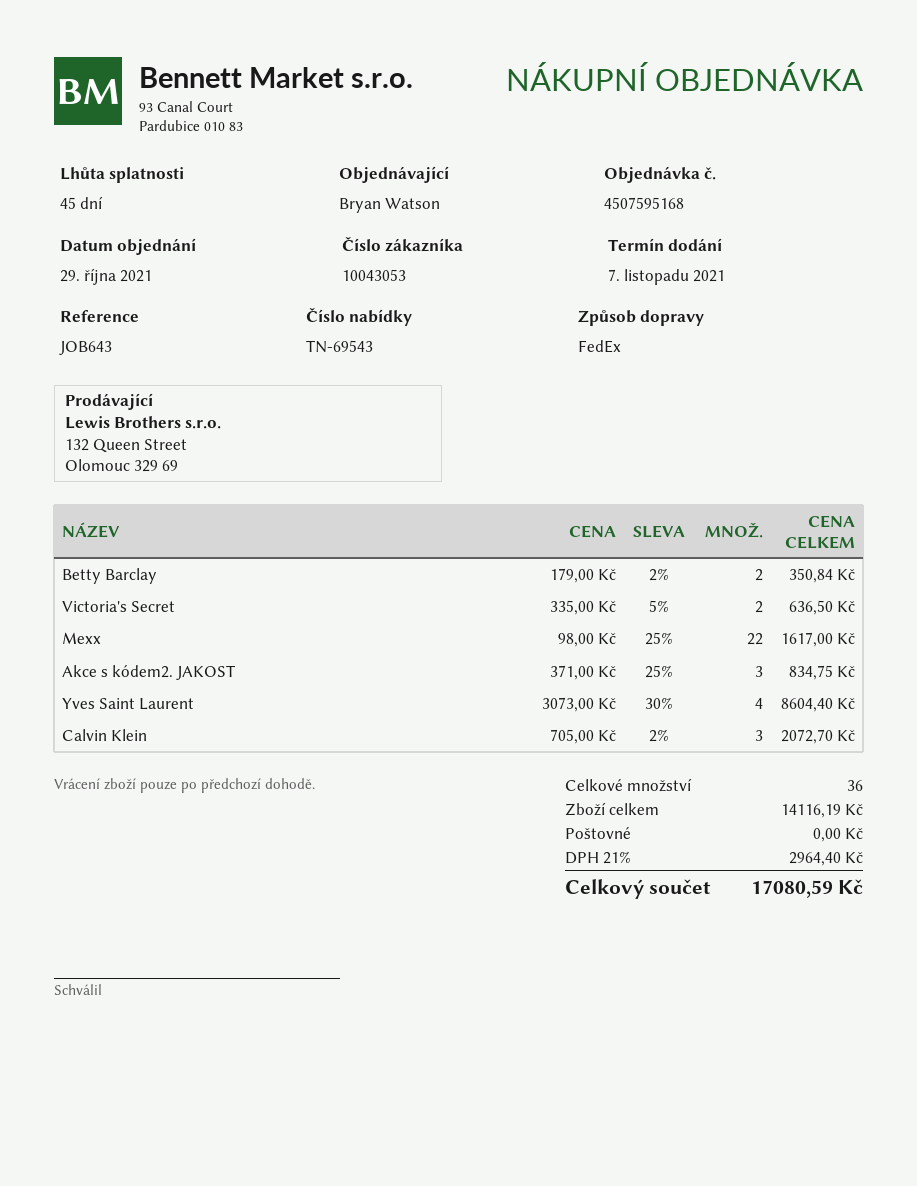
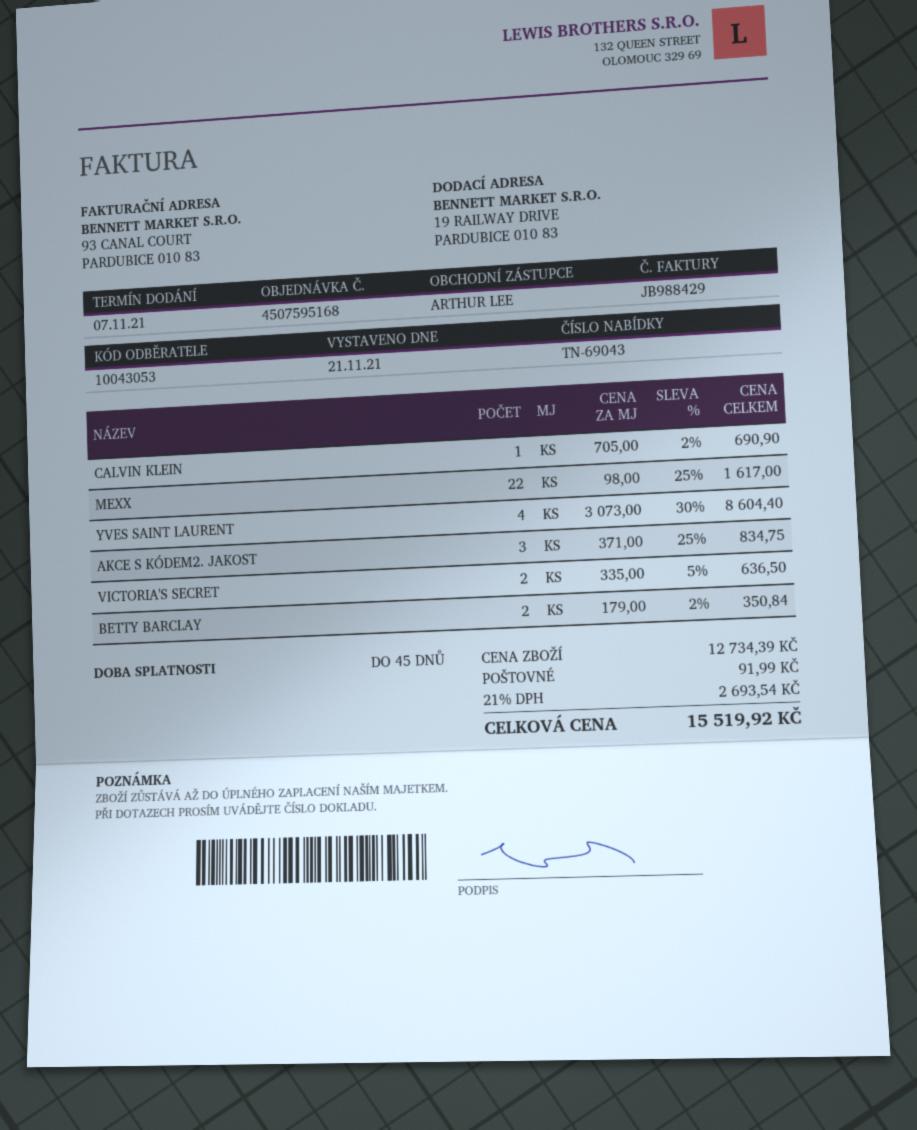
quote number: TN-69543 -> TN-69043
Calvin Klein: 3 x 705.00 - 2% = 2072.70 -> 1 x 705.00 - 2% = 690.90
subtotal: 14116.19 -> 12734.39
shipping: 0.00 -> 91.99
tax: 21% = 2964.40 -> 21% = 2693.54
total: 17080.59 -> 15519.92

